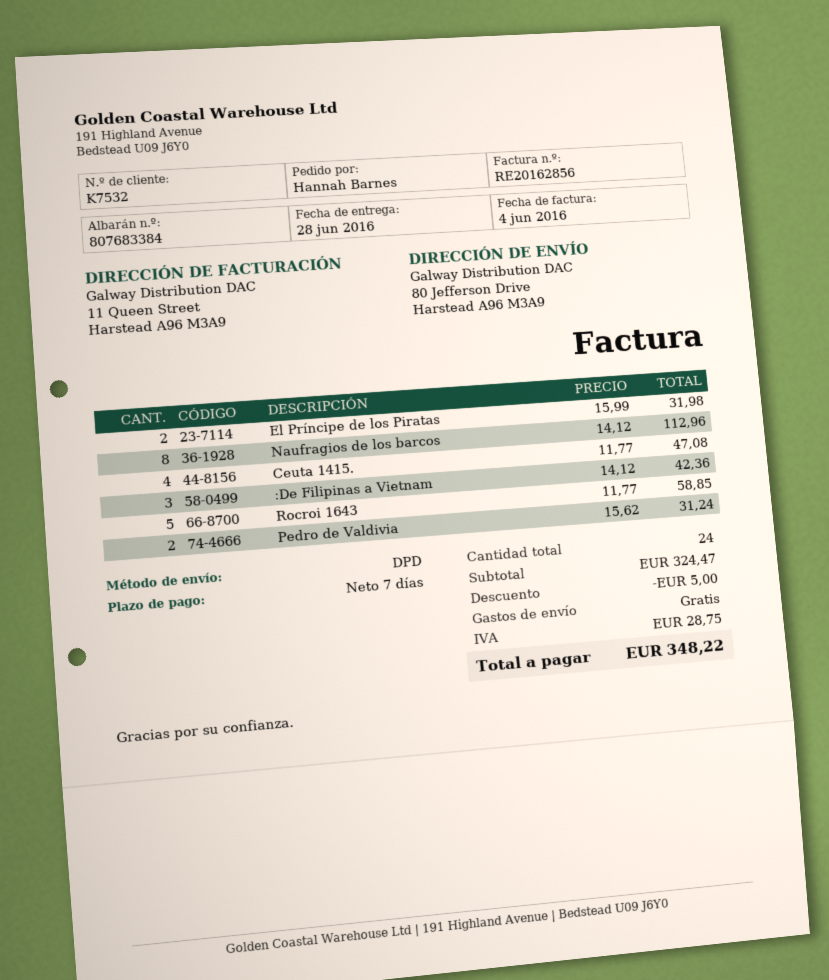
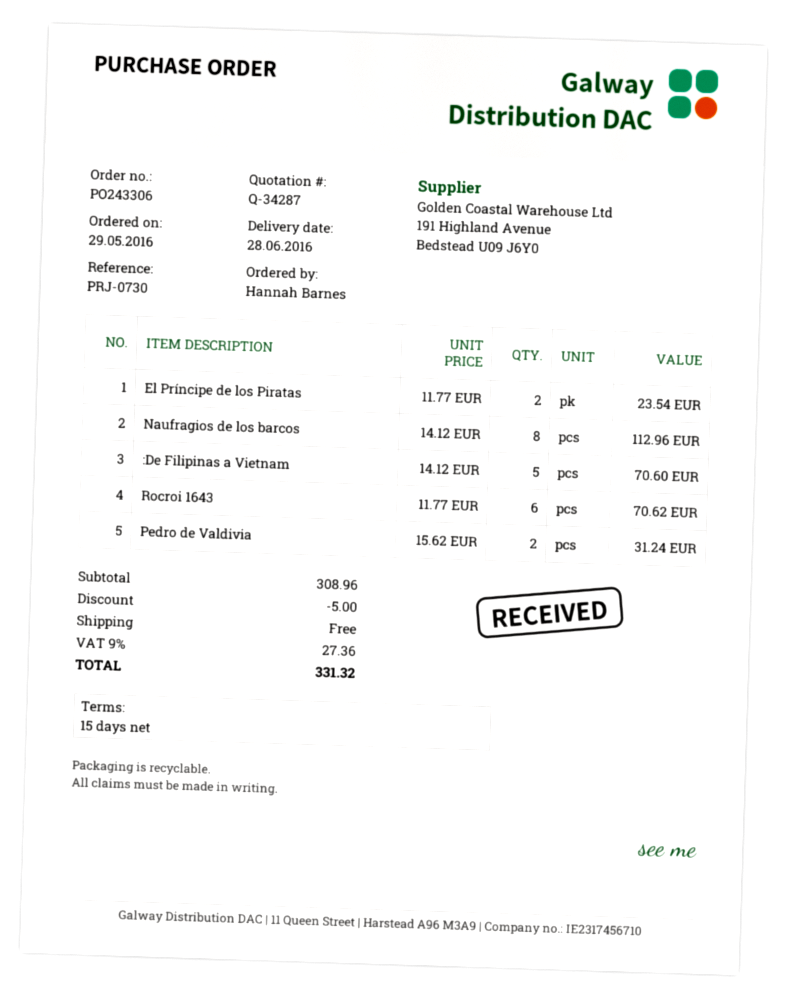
payment terms: 7 days -> 15 days
El Príncipe de los Piratas: 2 x 15.99 = 31.98 -> 2 x 11.77 = 23.54
Ceuta 1415.: 4 x 11.77 = 47.08 -> none
:De Filipinas a Vietnam: 3 x 14.12 = 42.36 -> 5 x 14.12 = 70.60
Rocroi 1643: 5 x 11.77 = 58.85 -> 6 x 11.77 = 70.62
subtotal: 324.47 -> 308.96
tax: 28.75 -> 27.36
total: 348.22 -> 331.32

